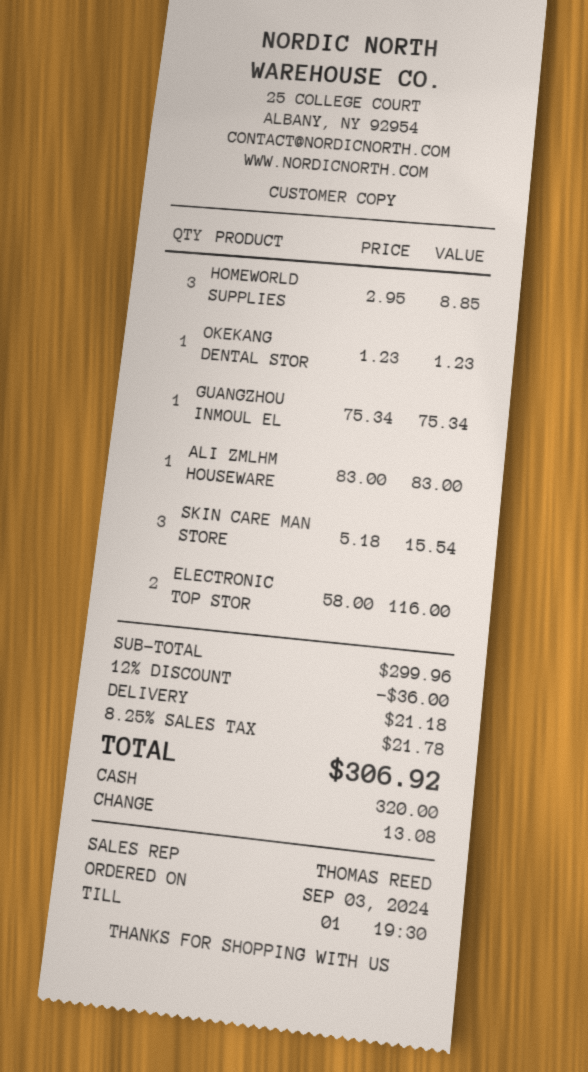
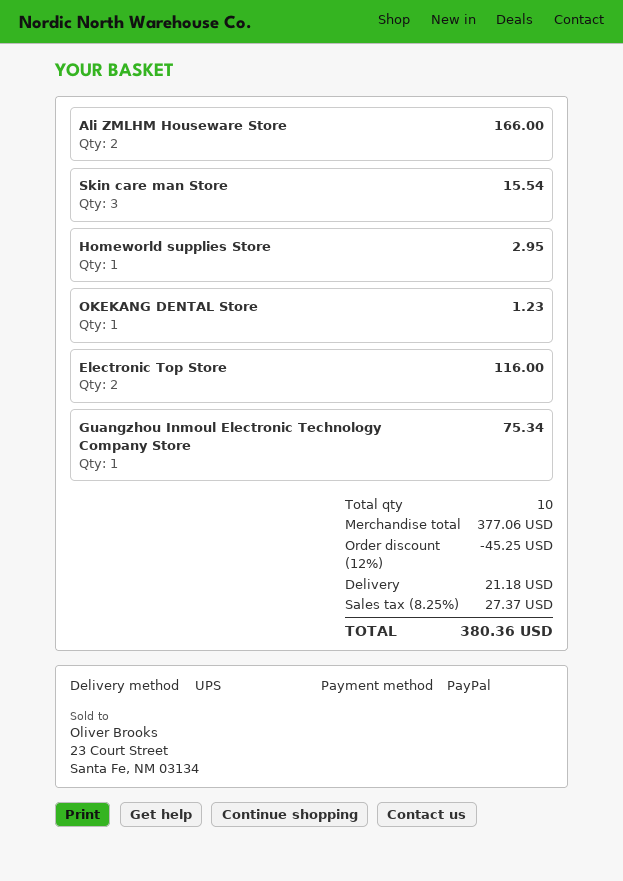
payment method: cash -> PayPal
HOMEWORLD SUPPLIES: 3 for 8.85 -> 1 for 2.95
ALI ZMLHM HOUSEWARE: 1 for 83.00 -> 2 for 166.00
subtotal: 299.96 -> 377.06
discount: 12% = 36.00 -> 12% = 45.25
tax: 8.25% = 21.78 -> 8.25% = 27.37
total: 306.92 -> 380.36

